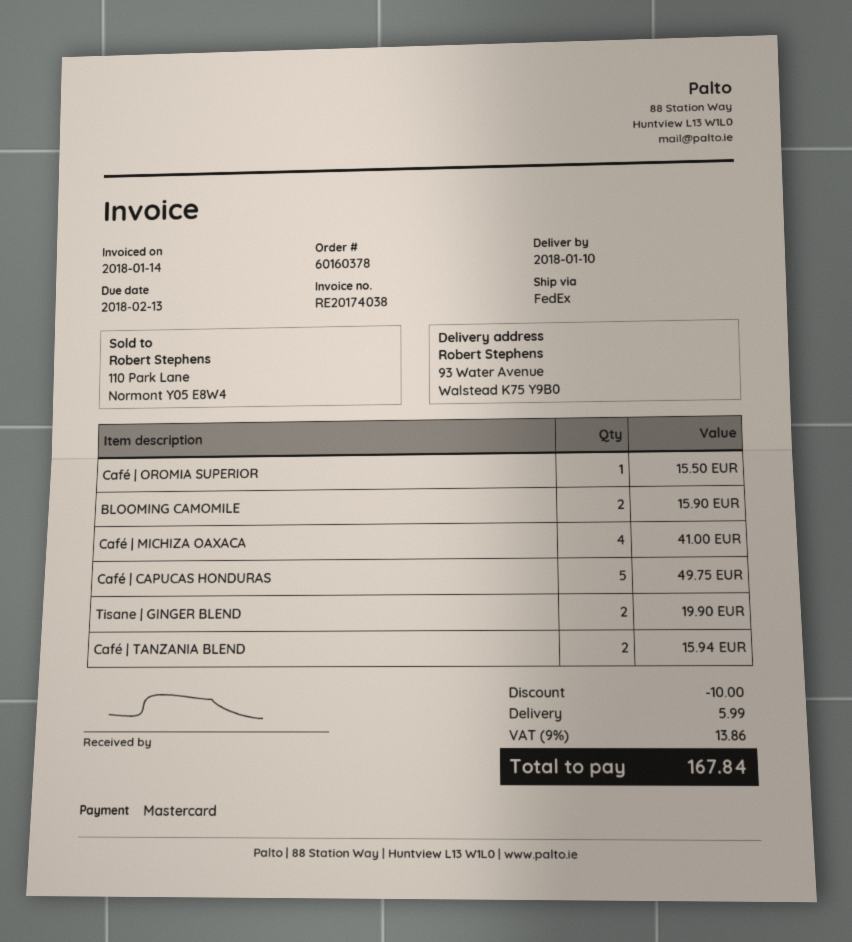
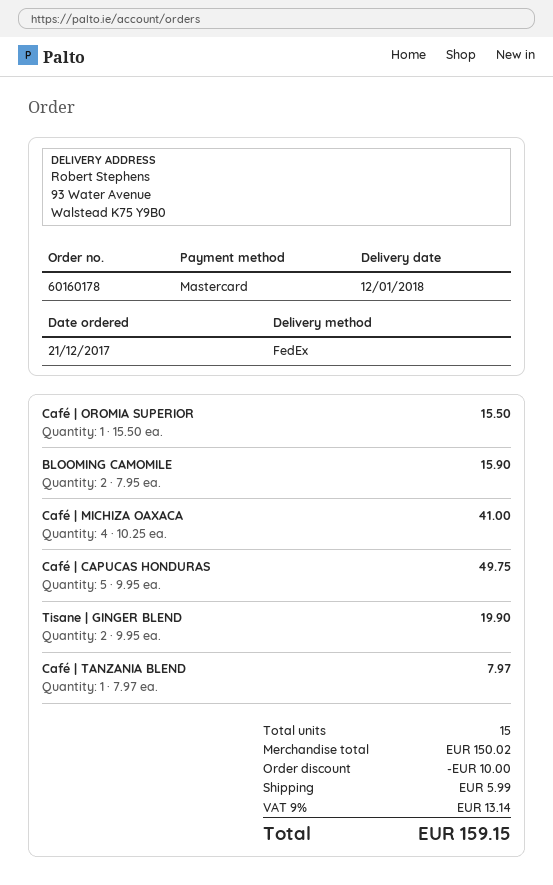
order number: 60160378 -> 60160178
delivery date: 2018-01-10 -> 2018-01-12
Café | TANZANIA BLEND: 2 for 15.94 -> 1 for 7.97
tax: 9% = 13.86 -> 9% = 13.14
total: 167.84 -> 159.15

